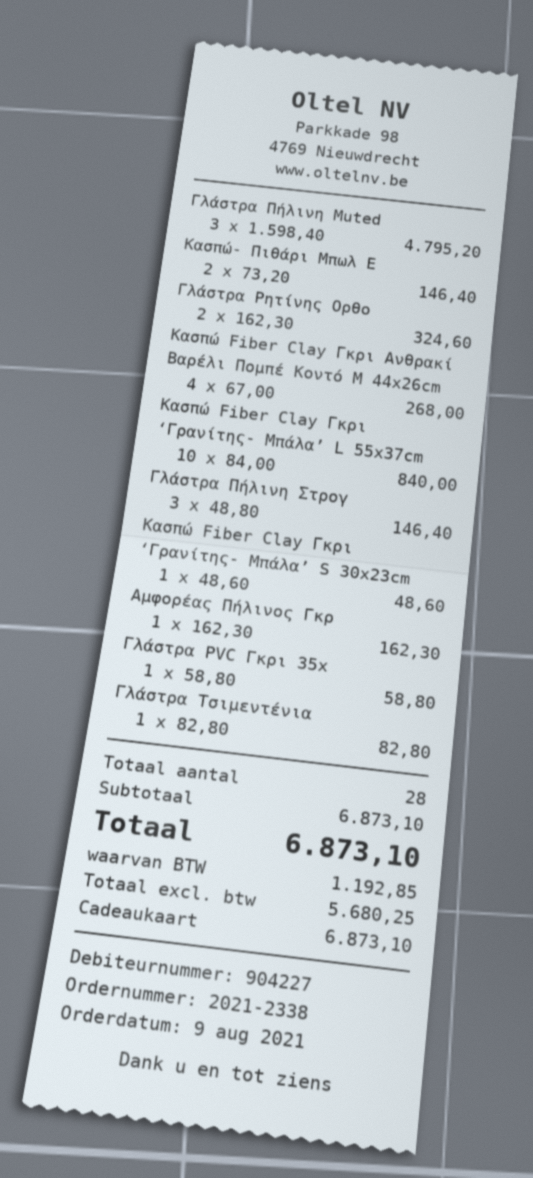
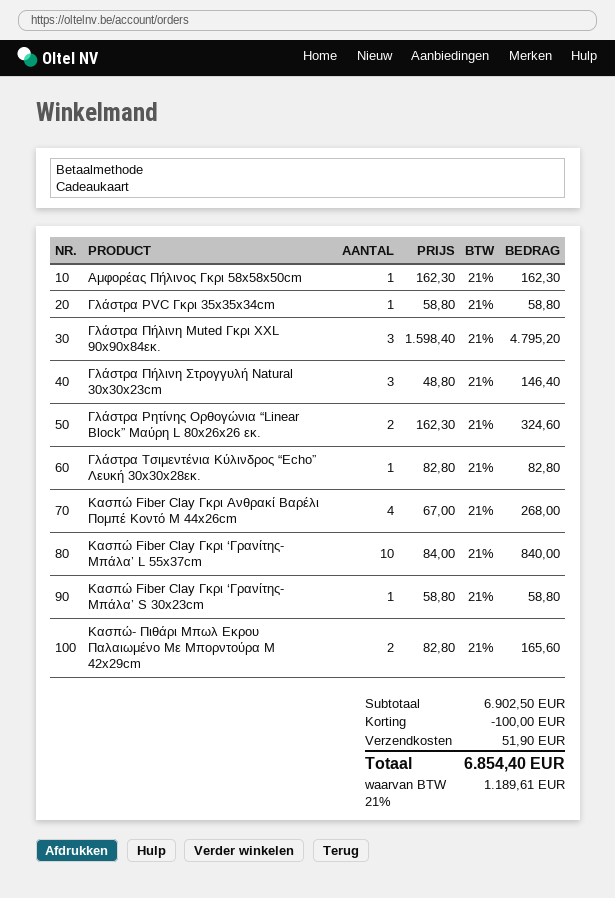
Κασπώ- Πιθάρι Μπωλ Ε: 2 x 73.20 = 146.40 -> 2 x 82.80 = 165.60
Κασπώ Fiber Clay Γκρι ‘Γρανίτης- Μπάλα’ S 30x23cm: 1 x 48.60 = 48.60 -> 1 x 58.80 = 58.80
subtotal: 6873.10 -> 6902.50
discount: none -> 100.00
shipping: none -> 51.90
tax: 1192.85 -> 1189.61
total: 6873.10 -> 6854.40

